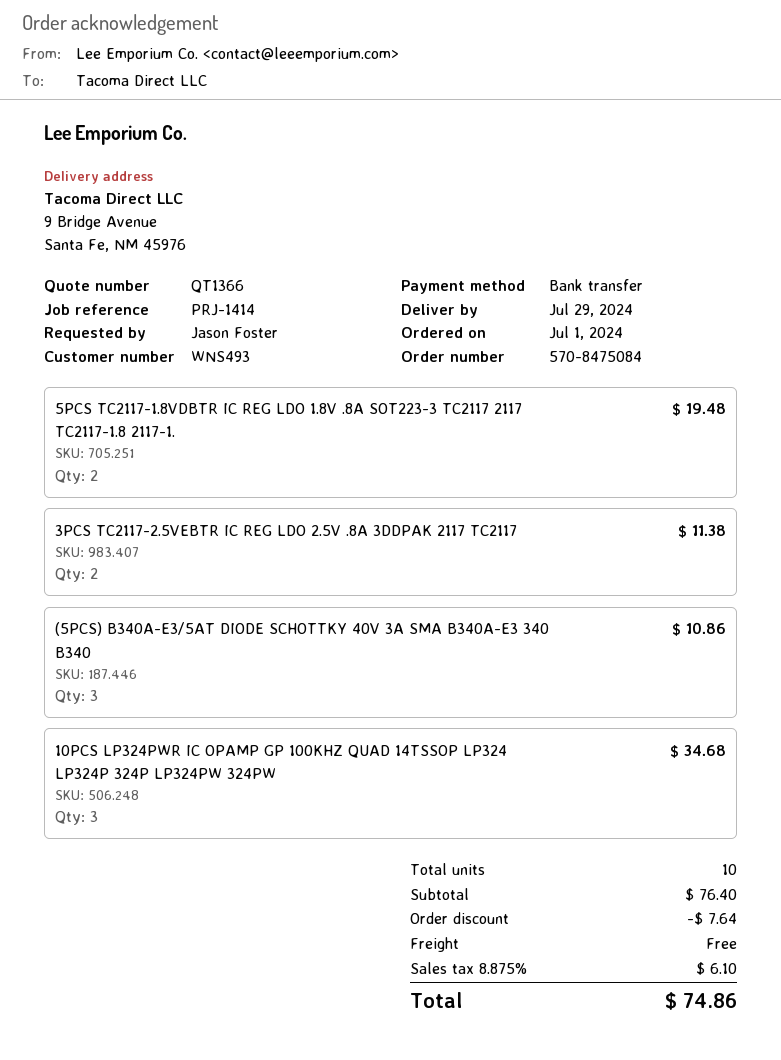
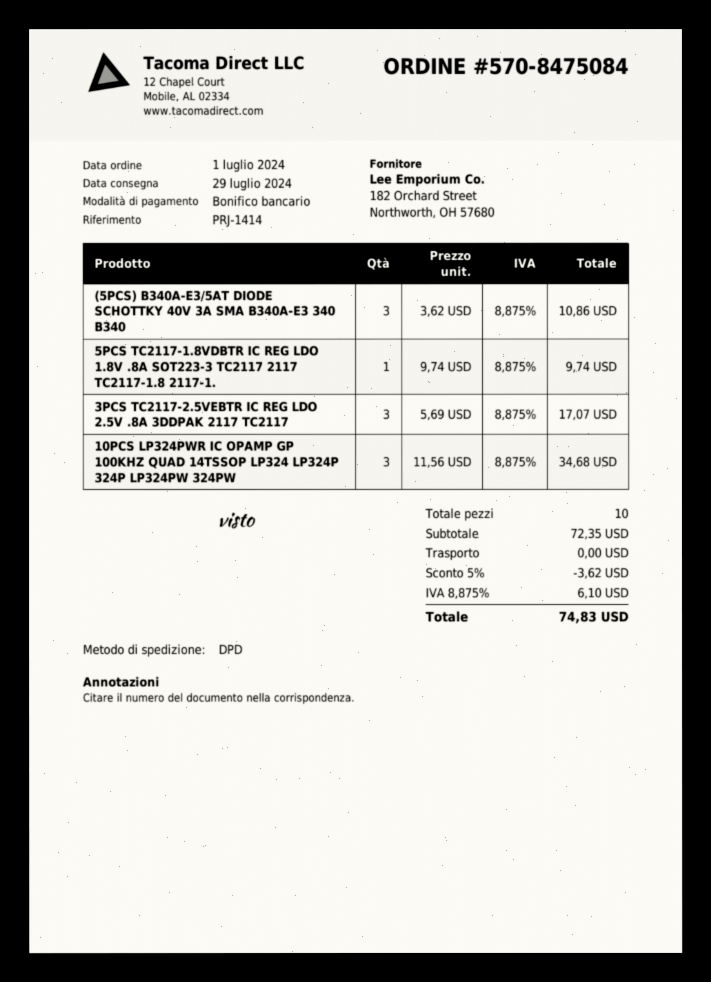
5PCS TC2117-1.8VDBTR IC REG LDO 1.8V .8A SOT223-3 TC2117 2117 TC2117-1.8 2117-1.: 2 for 19.48 -> 1 for 9.74
3PCS TC2117-2.5VEBTR IC REG LDO 2.5V .8A 3DDPAK 2117 TC2117: 2 for 11.38 -> 3 for 17.07
subtotal: 76.40 -> 72.35
discount: 7.64 -> 3.62
total: 74.86 -> 74.83

